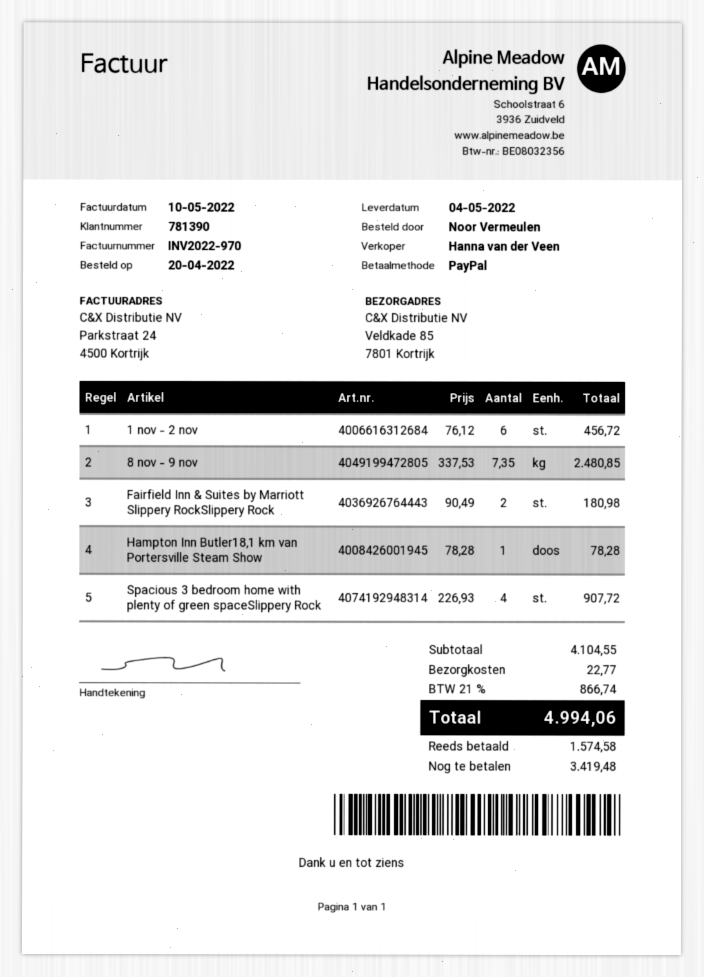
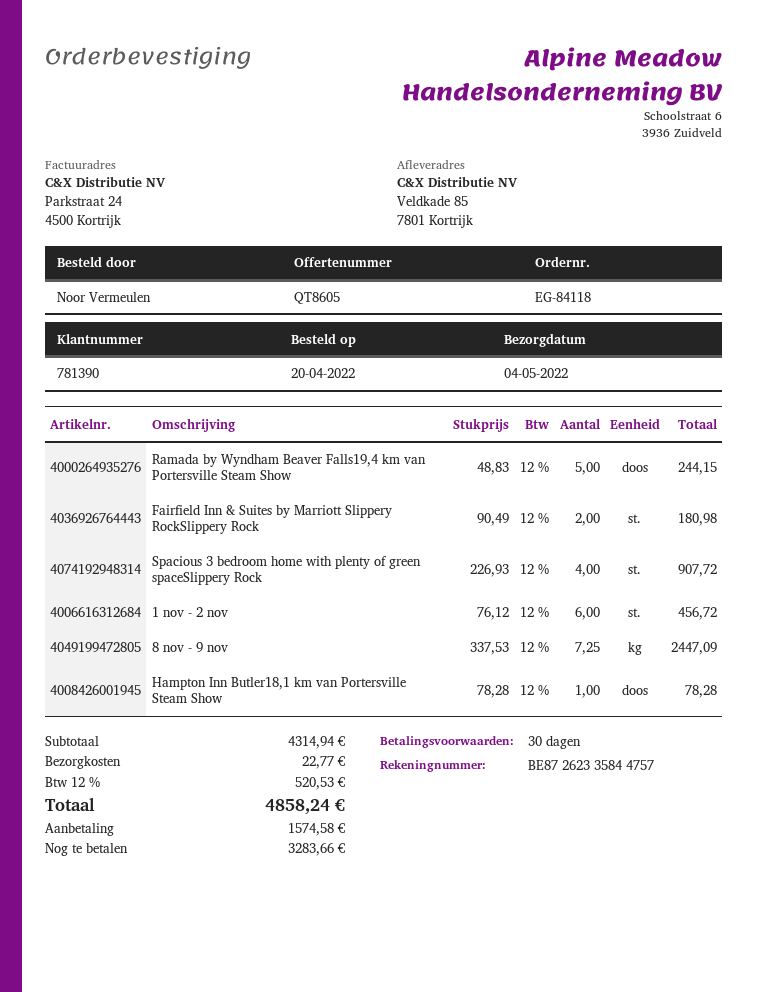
8 nov - 9 nov: 7.35 x 337.53 = 2480.85 -> 7.25 x 337.53 = 2447.09
Ramada by Wyndham Beaver Falls19,4 km van Portersville Steam Show: none -> 5 x 48.83 = 244.15
subtotal: 4104.55 -> 4314.94
tax: 21% = 866.74 -> 12% = 520.53
total: 4994.06 -> 4858.24
balance: 3419.48 -> 3283.66

